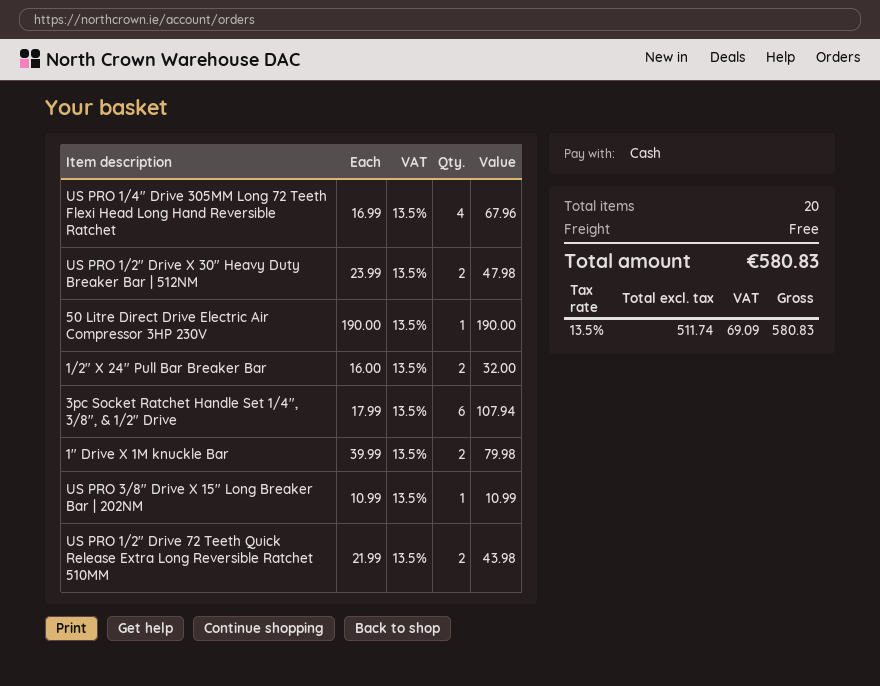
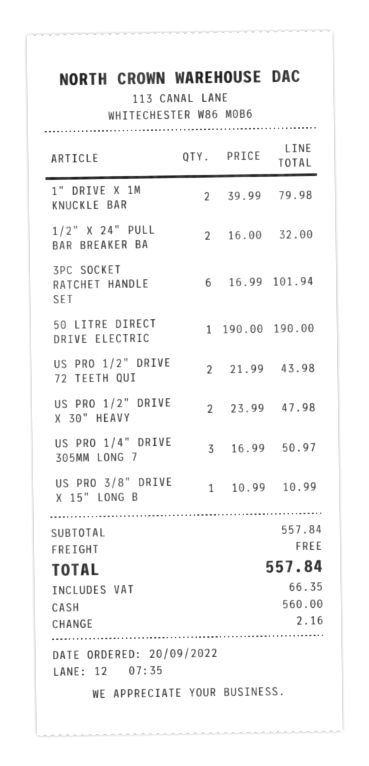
US PRO 1/4" Drive 305MM Long 72 Teeth Flexi Head Long Hand Reversible Ratchet: 4 x 16.99 = 67.96 -> 3 x 16.99 = 50.97
3pc Socket Ratchet Handle Set 1/4", 3/8", & 1/2" Drive: 6 x 17.99 = 107.94 -> 6 x 16.99 = 101.94
tax: 69.09 -> 66.35
total: 580.83 -> 557.84

